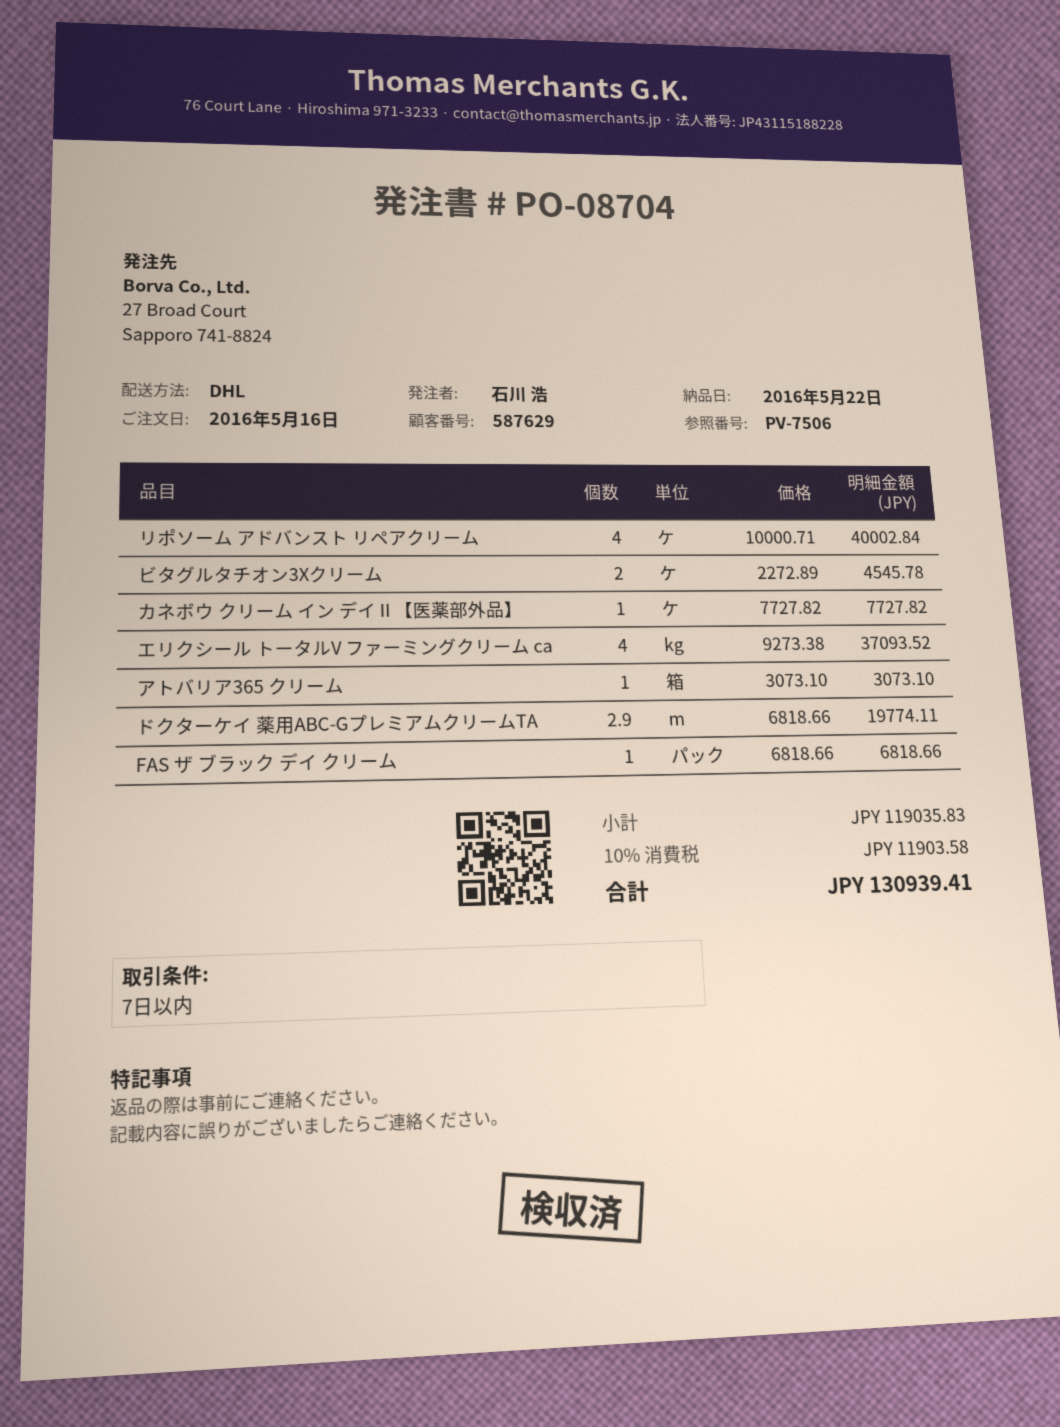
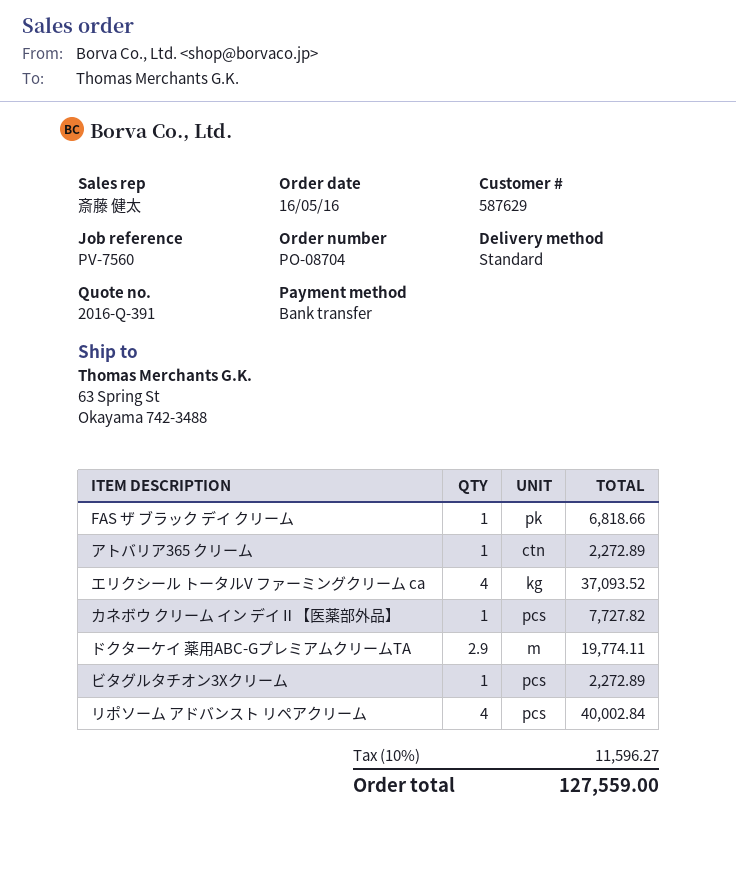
reference: PV-7506 -> PV-7560
shipping method: DHL -> standard
ビタグルタチオン3Xクリーム: 2 for 4545.78 -> 1 for 2272.89
アトバリア365 クリーム: 1 for 3073.10 -> 1 for 2272.89
tax: 10% = 11903.58 -> 10% = 11596.27
total: 130939.41 -> 127559.00

